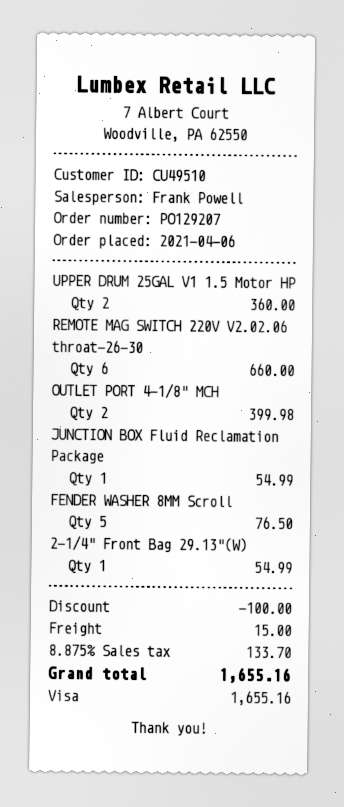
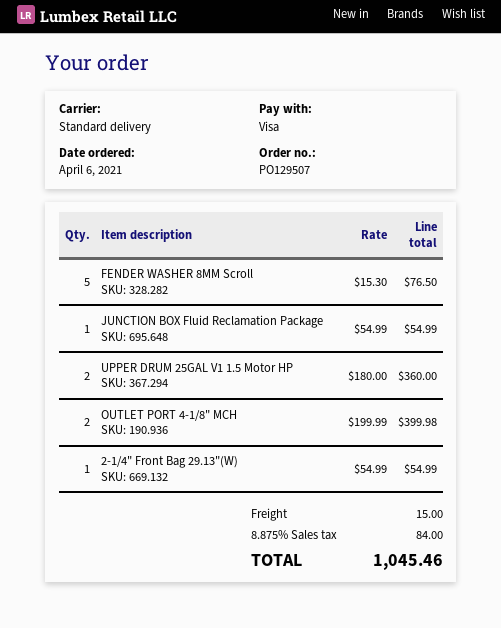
order number: PO129207 -> PO129507
REMOTE MAG SWITCH 220V V2.02.06 throat-26-30: 6 for 660.00 -> none
discount: 100.00 -> none
tax: 8.875% = 133.70 -> 8.875% = 84.00
total: 1655.16 -> 1045.46

